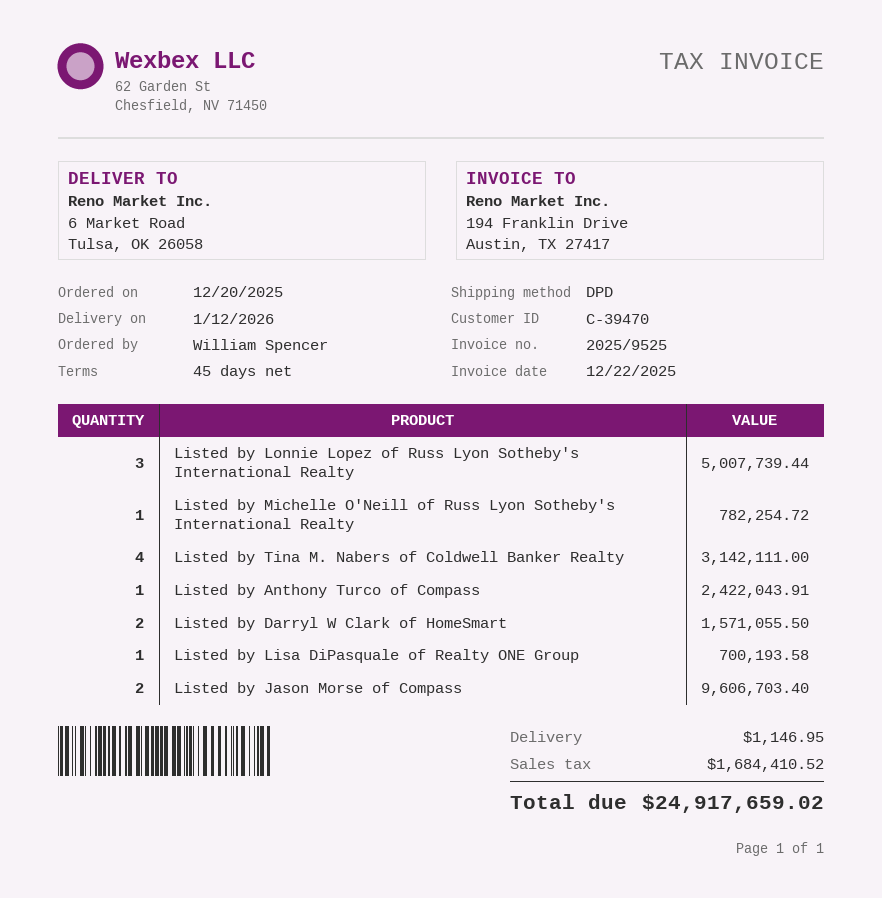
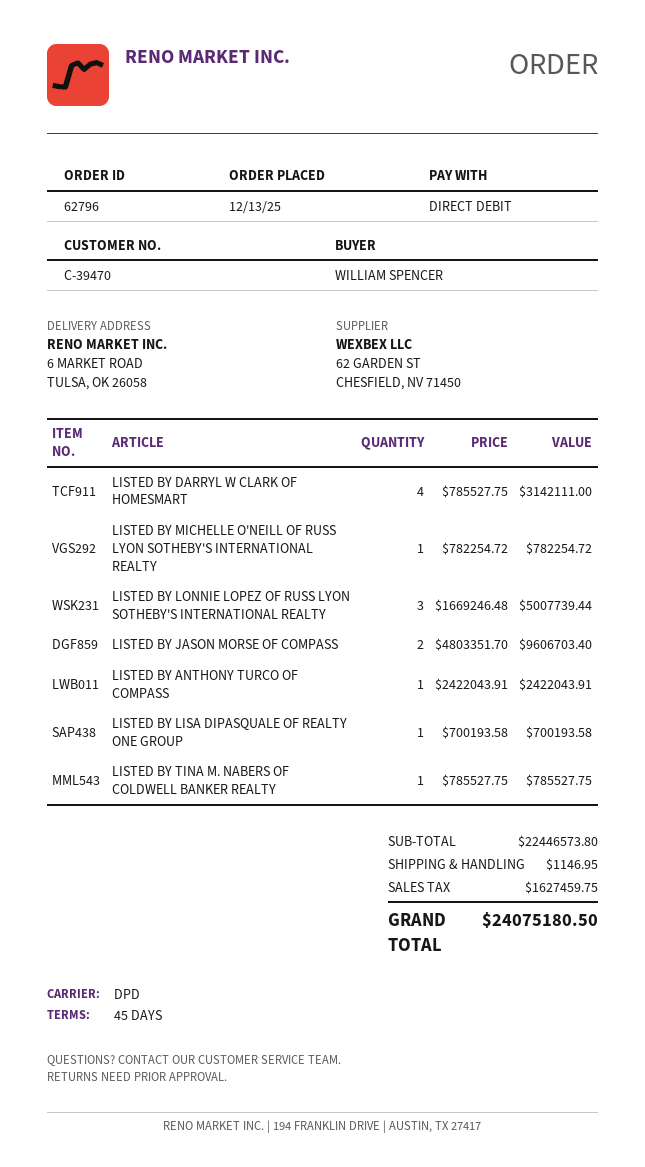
order date: 2025-12-20 -> 2025-12-13
Listed by Tina M. Nabers of Coldwell Banker Realty: 4 for 3142111.00 -> 1 for 785527.75
Listed by Darryl W Clark of HomeSmart: 2 for 1571055.50 -> 4 for 3142111.00
tax: 1684410.52 -> 1627459.75
total: 24917659.02 -> 24075180.50

